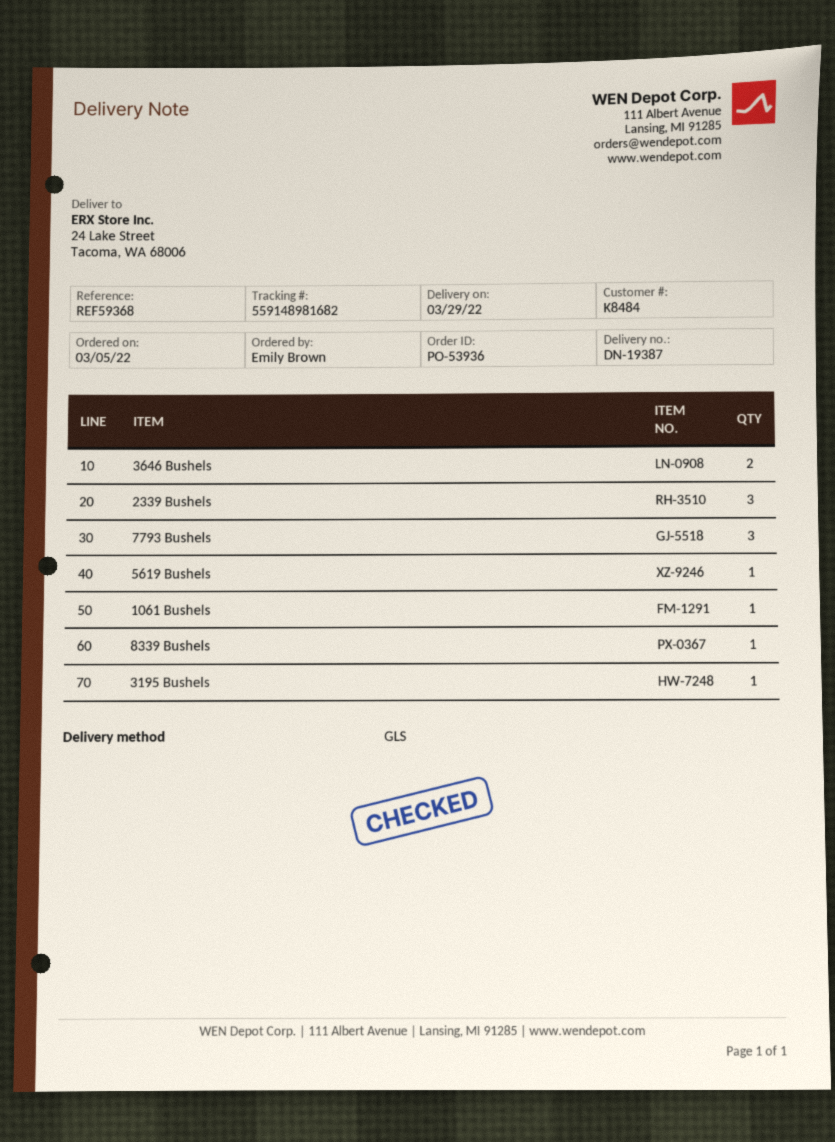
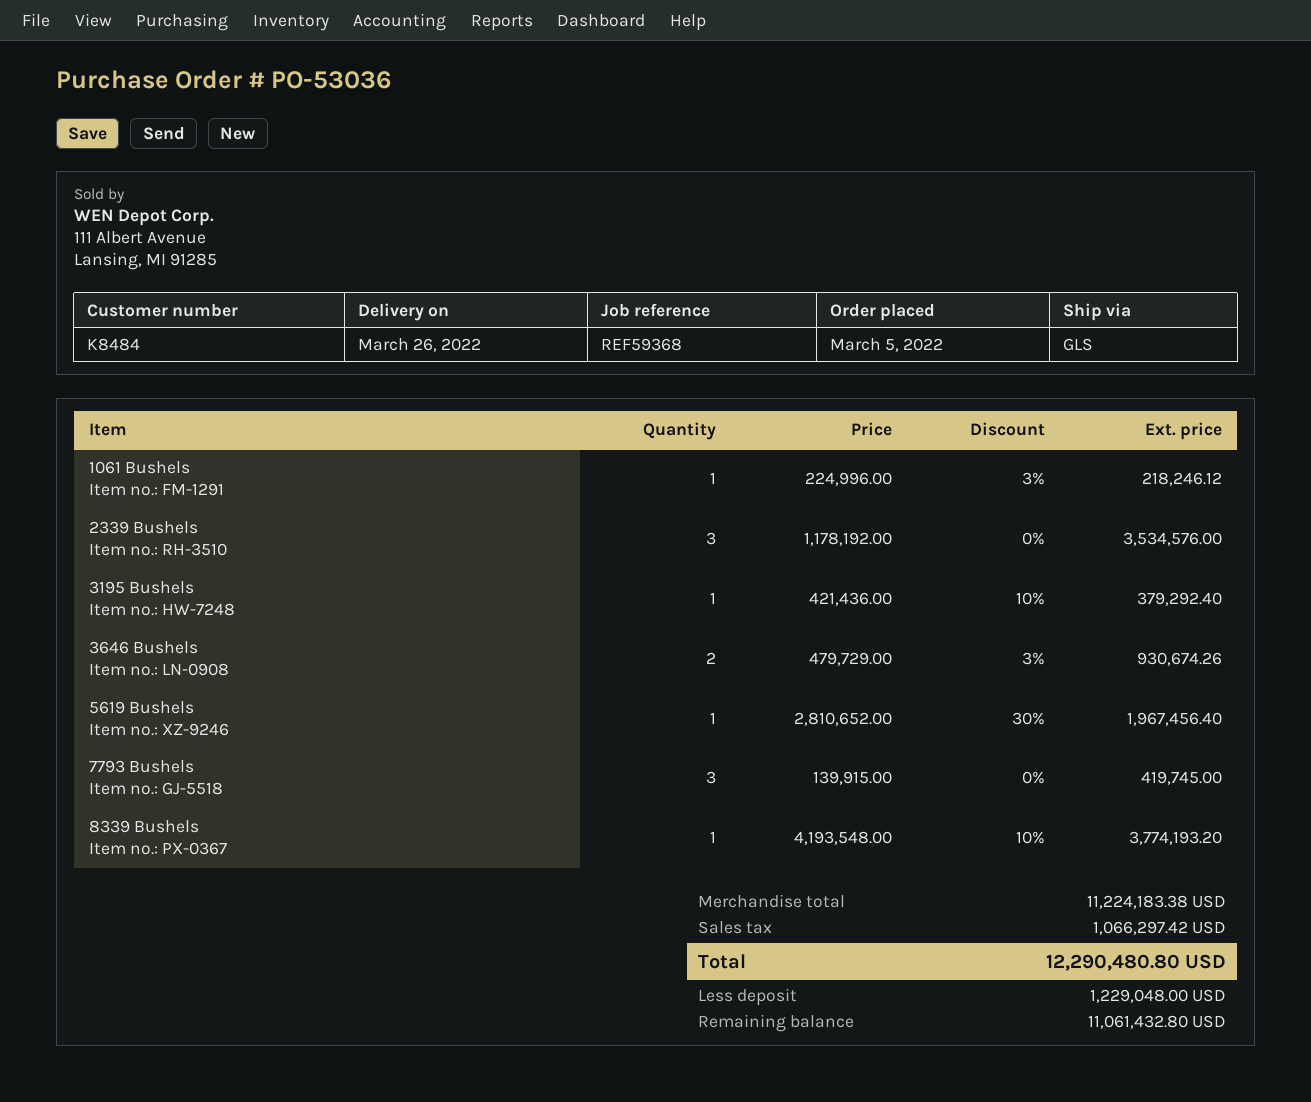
order number: PO-53936 -> PO-53036
delivery date: 2022-03-29 -> 2022-03-26

